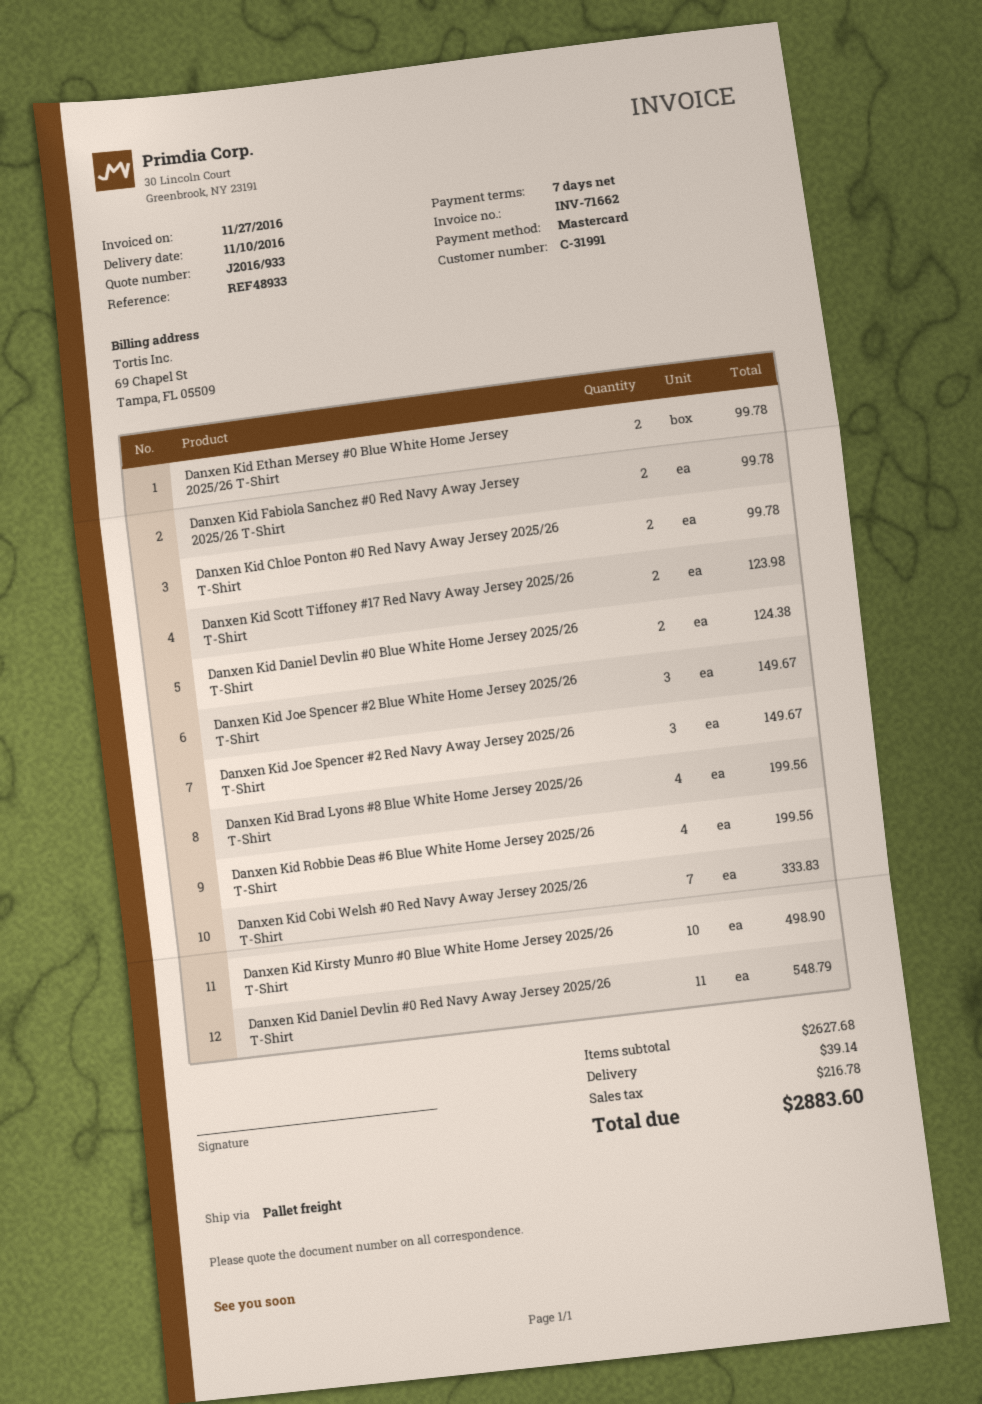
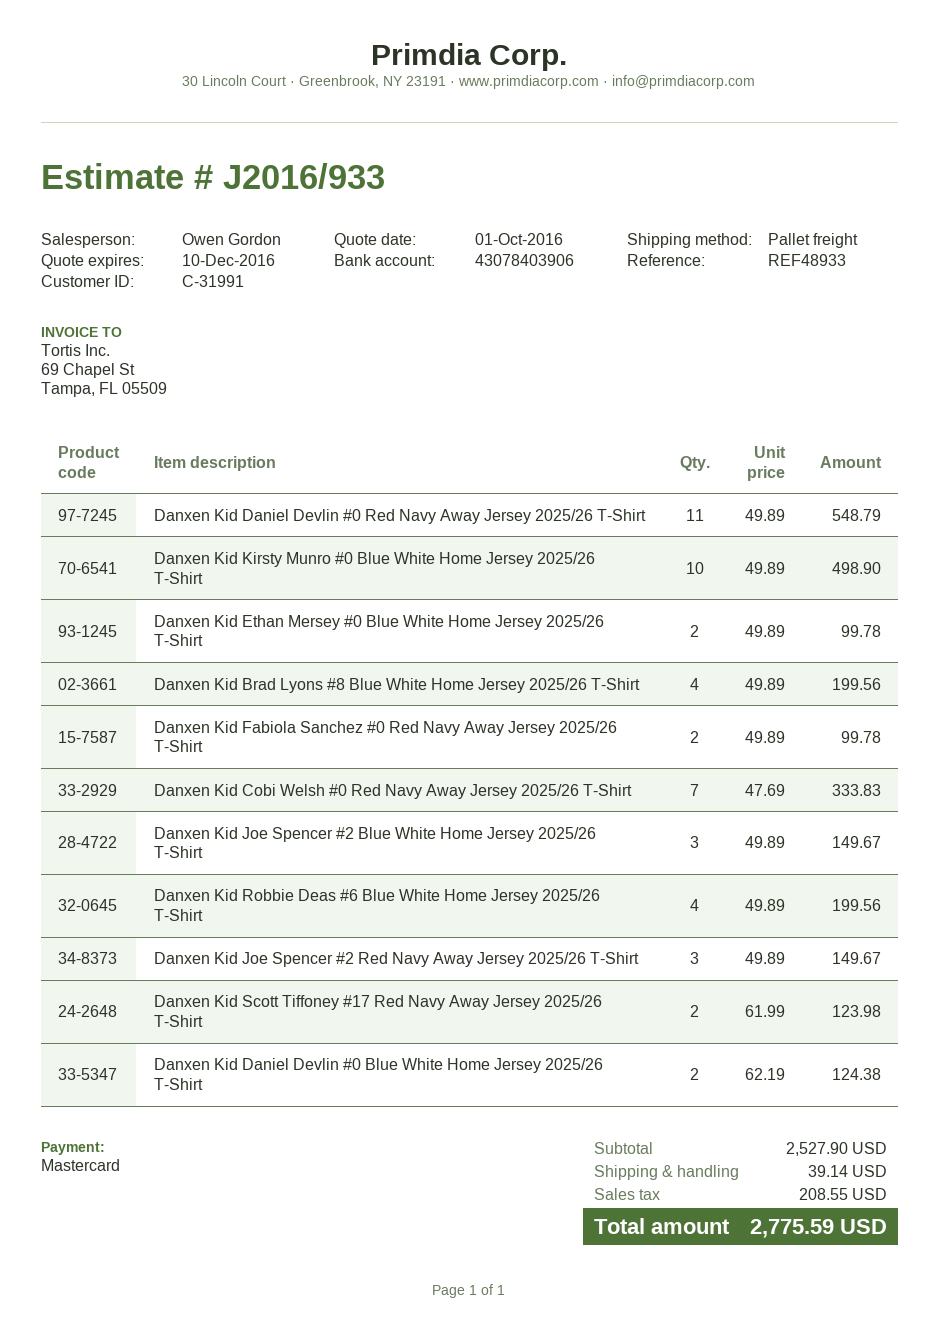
Danxen Kid Chloe Ponton #0 Red Navy Away Jersey 2025/26 T-Shirt: 2 for 99.78 -> none
subtotal: 2627.68 -> 2527.90
tax: 216.78 -> 208.55
total: 2883.60 -> 2775.59

